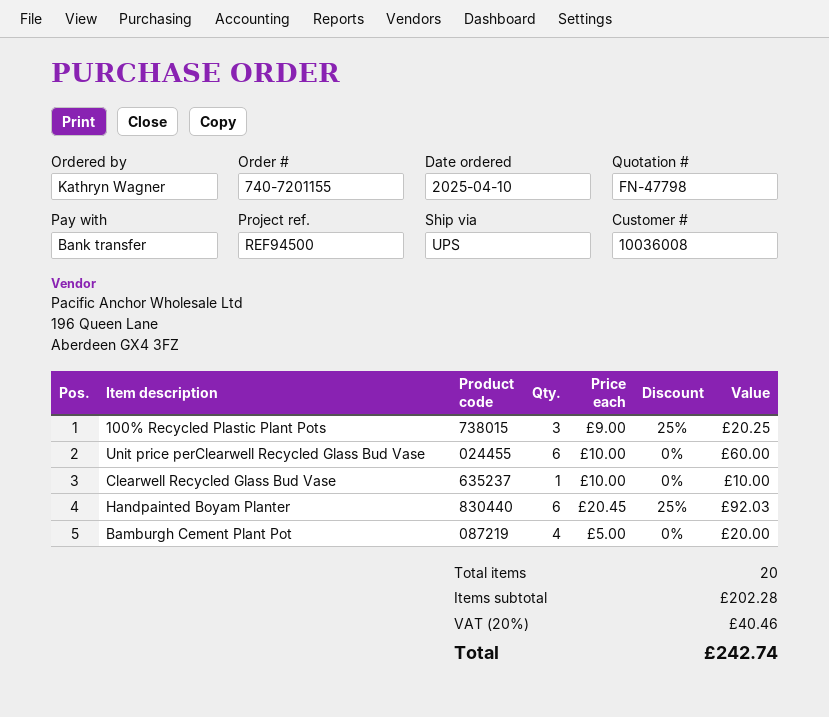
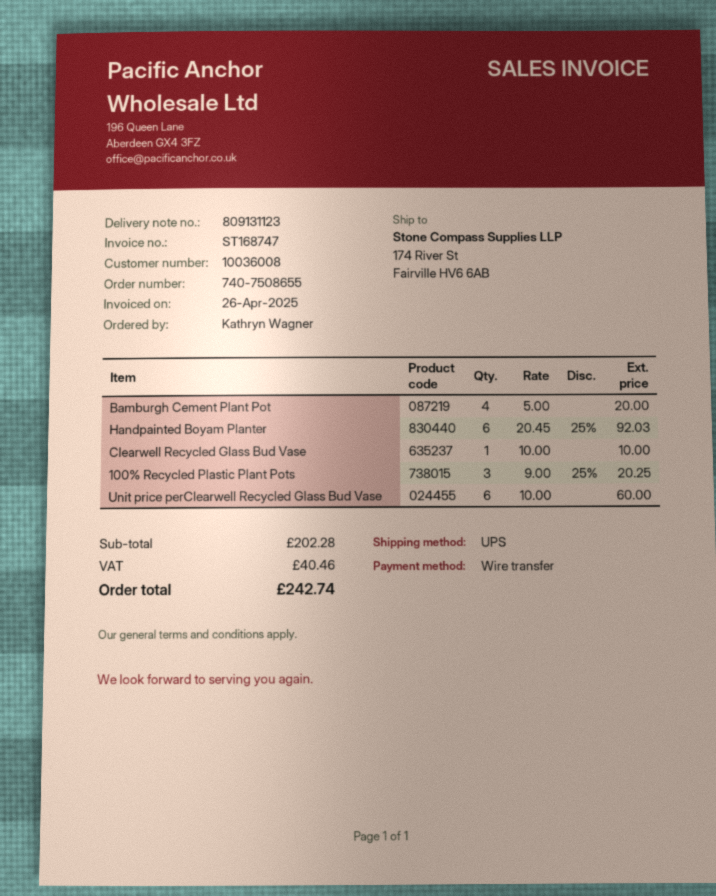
order number: 740-7201155 -> 740-7508655

